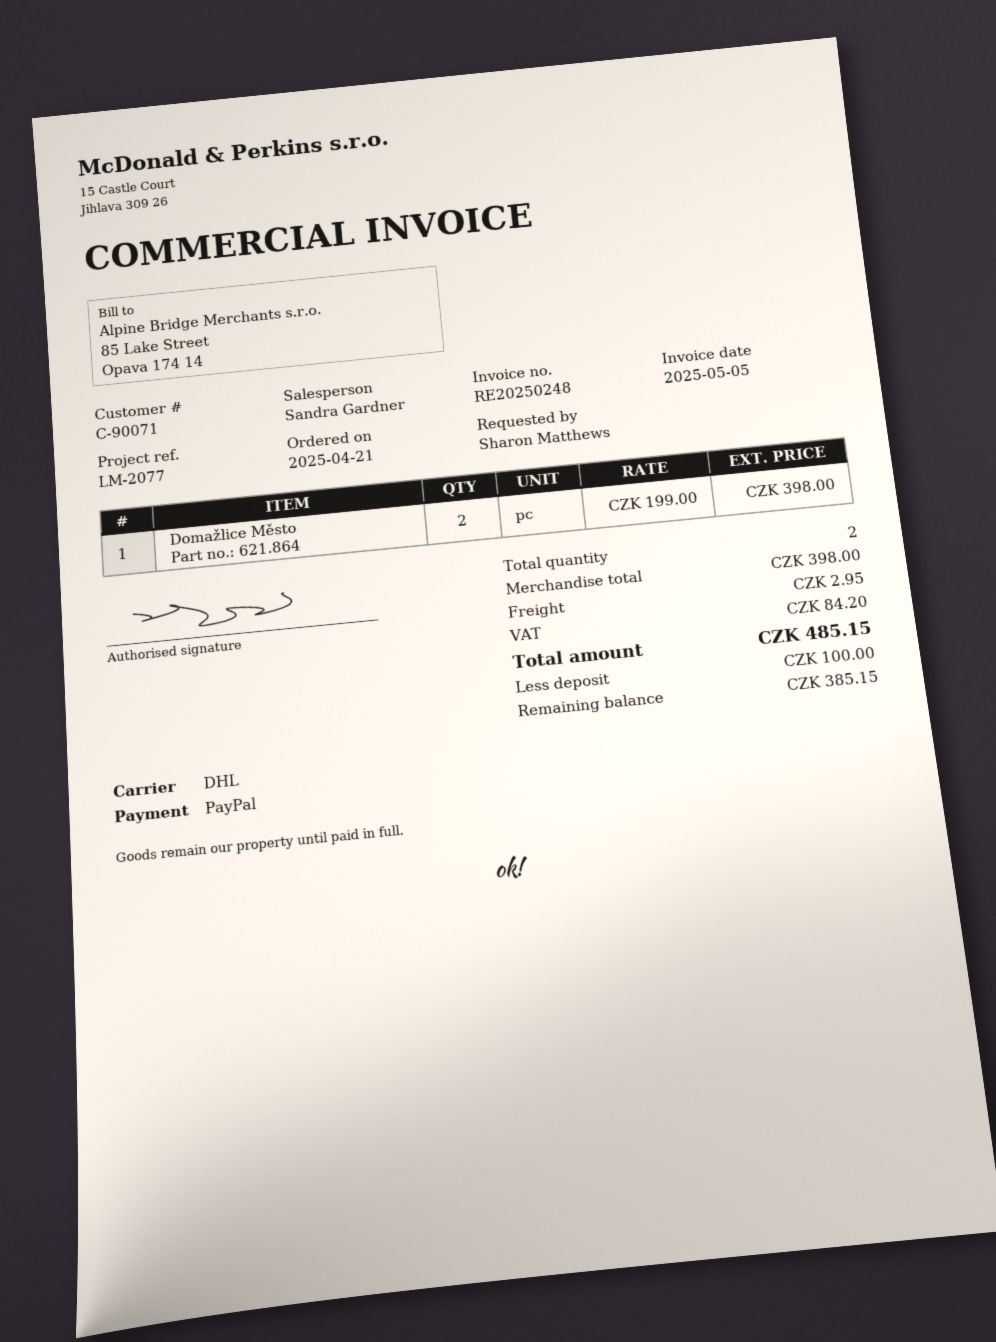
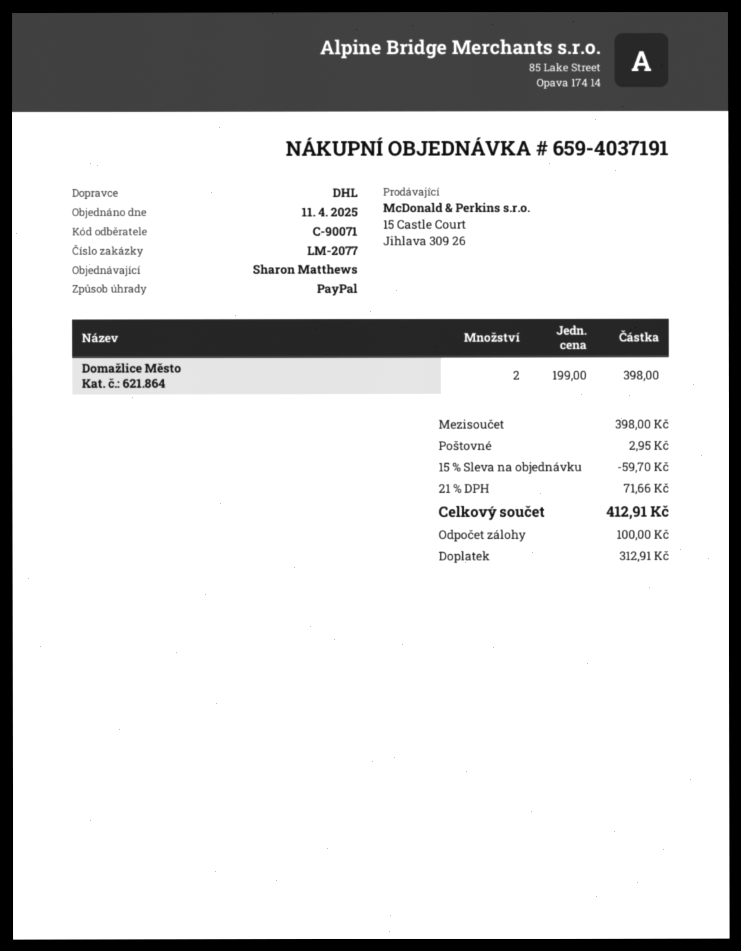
order date: 2025-04-21 -> 2025-04-11
discount: none -> 15% = 59.70
tax: 84.20 -> 71.66
total: 485.15 -> 412.91
balance: 385.15 -> 312.91

